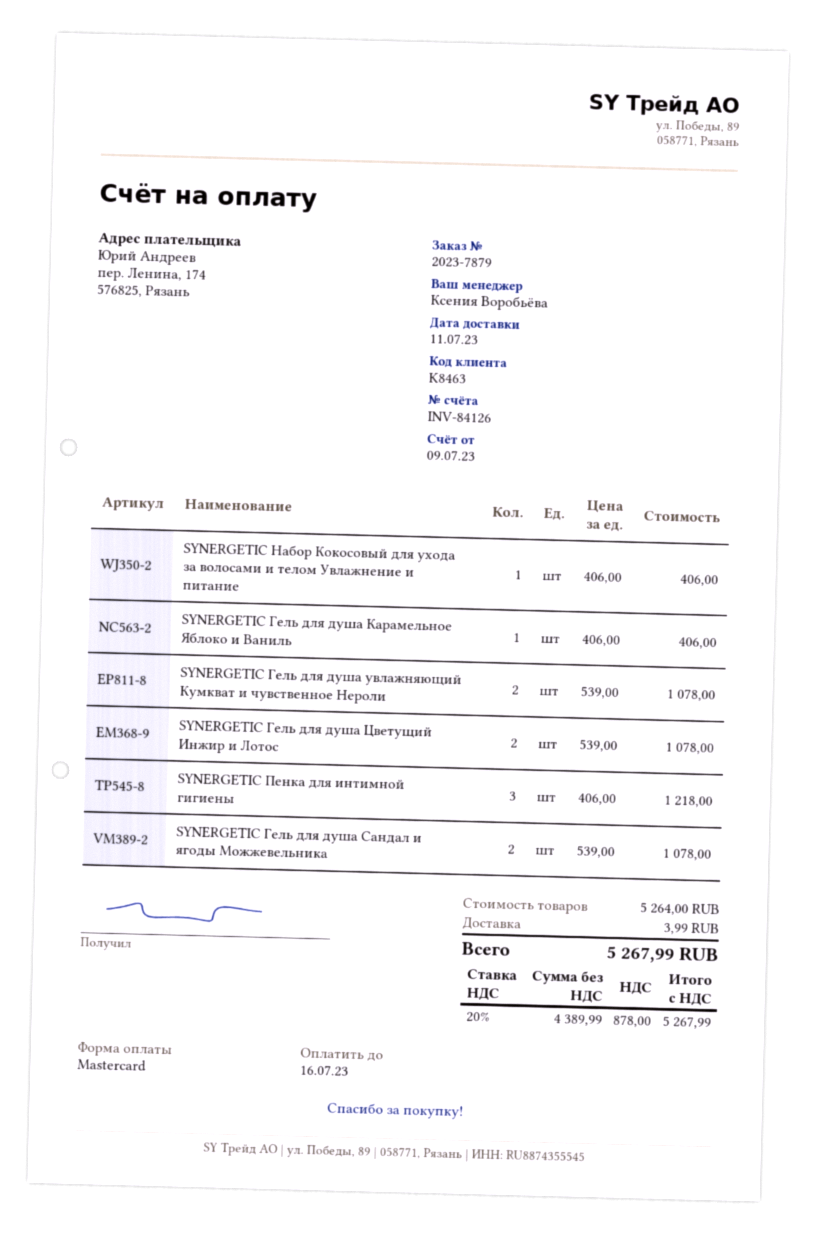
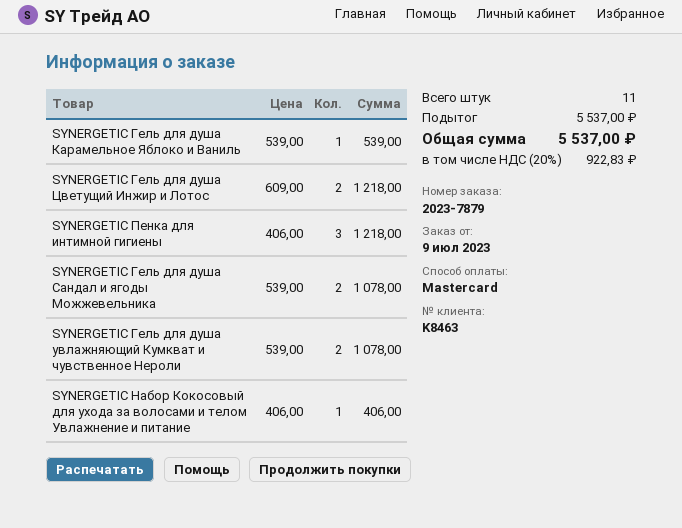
SYNERGETIC Гель для душа Карамельное Яблоко и Ваниль: 1 x 406.00 = 406.00 -> 1 x 539.00 = 539.00
SYNERGETIC Гель для душа Цветущий Инжир и Лотос: 2 x 539.00 = 1078.00 -> 2 x 609.00 = 1218.00
subtotal: 5264.00 -> 5537.00
shipping: 3.99 -> none
tax: 20% = 878.00 -> 20% = 922.83
total: 5267.99 -> 5537.00

